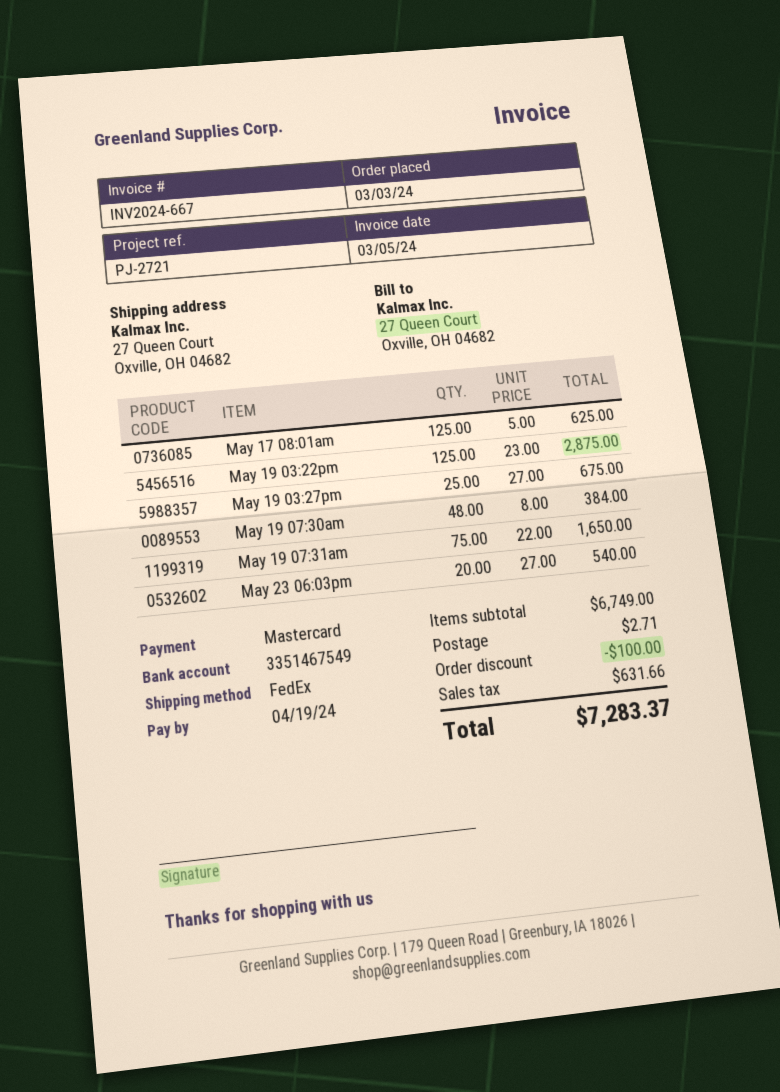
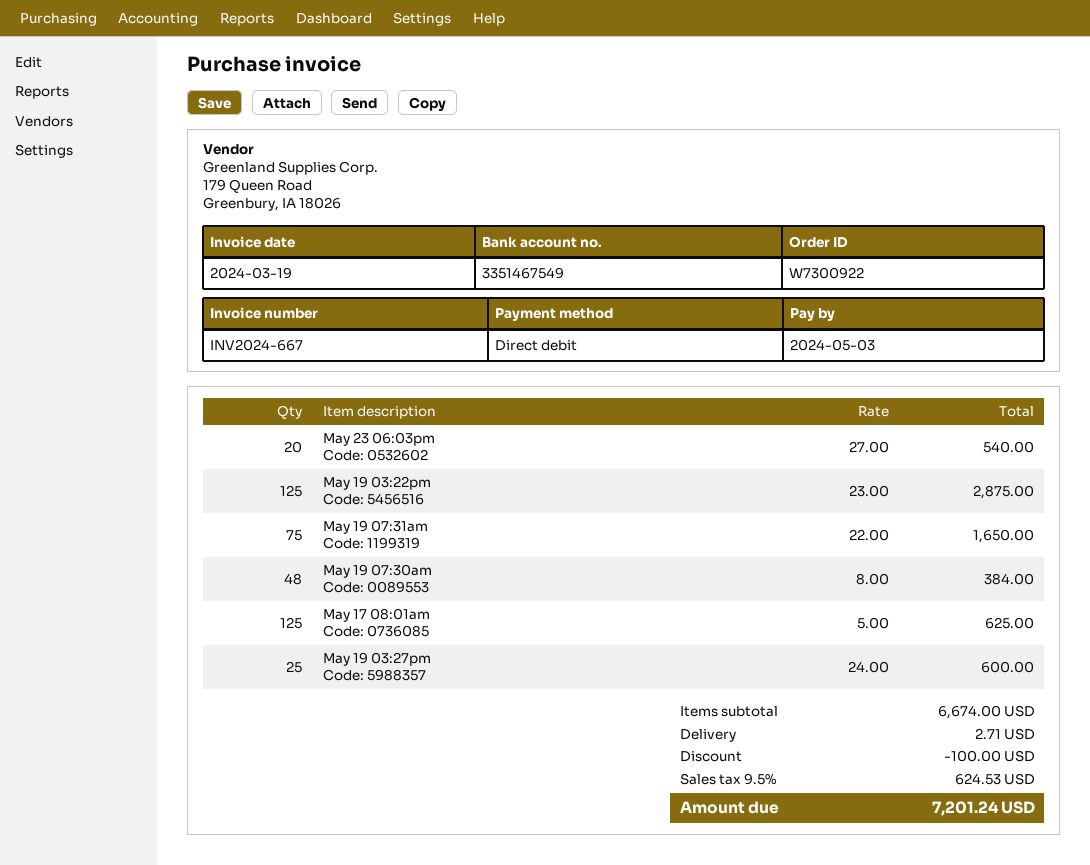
invoice date: 2024-03-05 -> 2024-03-19
due date: 2024-04-19 -> 2024-05-03
payment method: Mastercard -> direct debit
May 19 03:27pm: 25 x 27.00 = 675.00 -> 25 x 24.00 = 600.00
subtotal: 6749.00 -> 6674.00
tax: 631.66 -> 624.53
total: 7283.37 -> 7201.24

